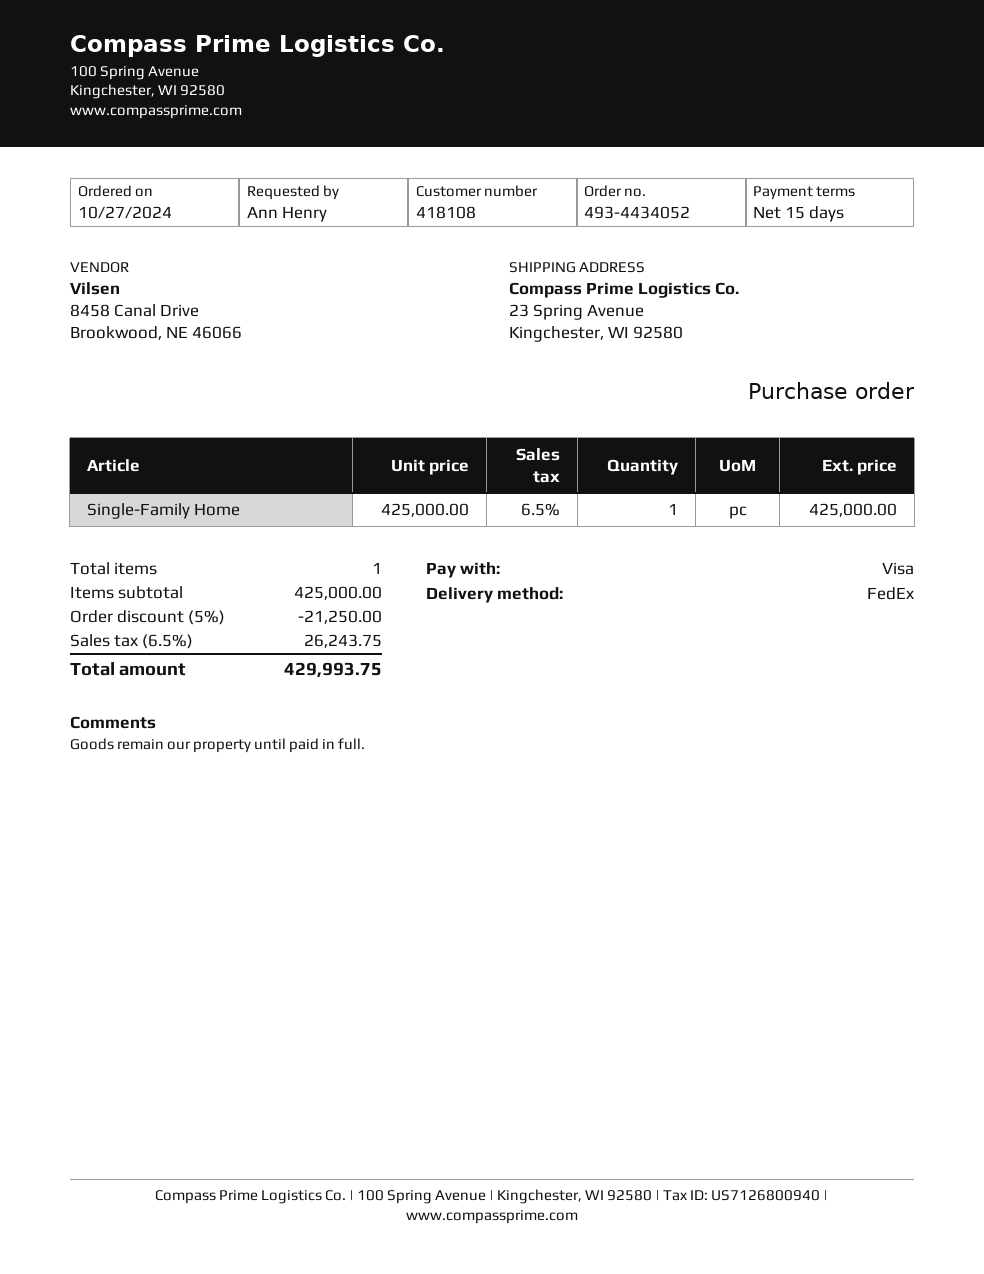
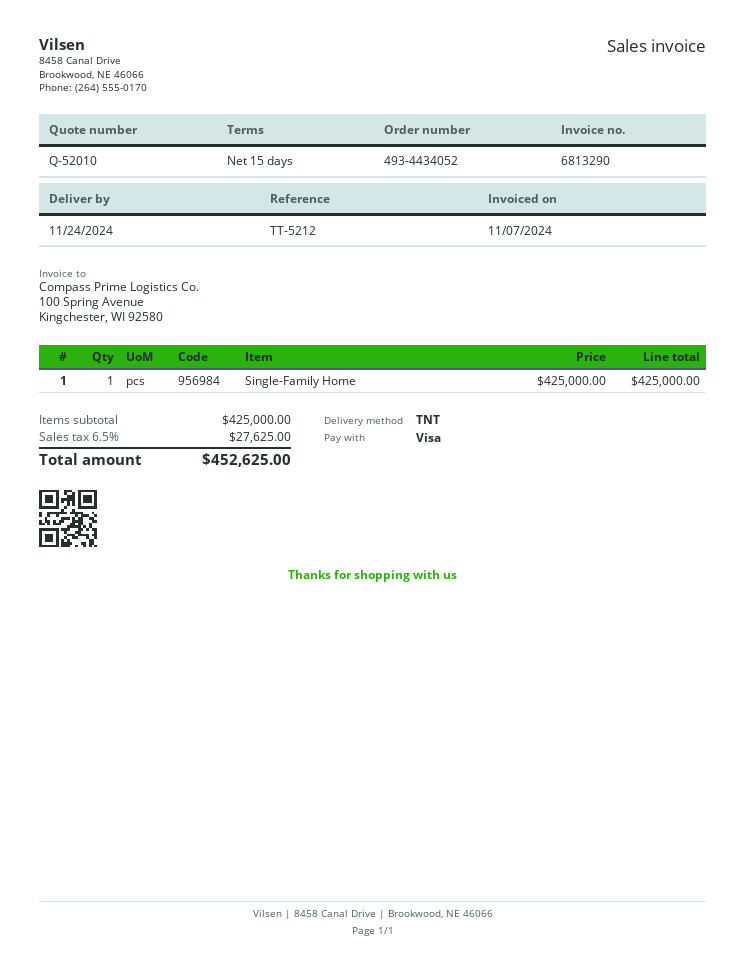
shipping method: FedEx -> TNT
discount: 5% = 21250.00 -> none
tax: 6.5% = 26243.75 -> 6.5% = 27625.00
total: 429993.75 -> 452625.00

